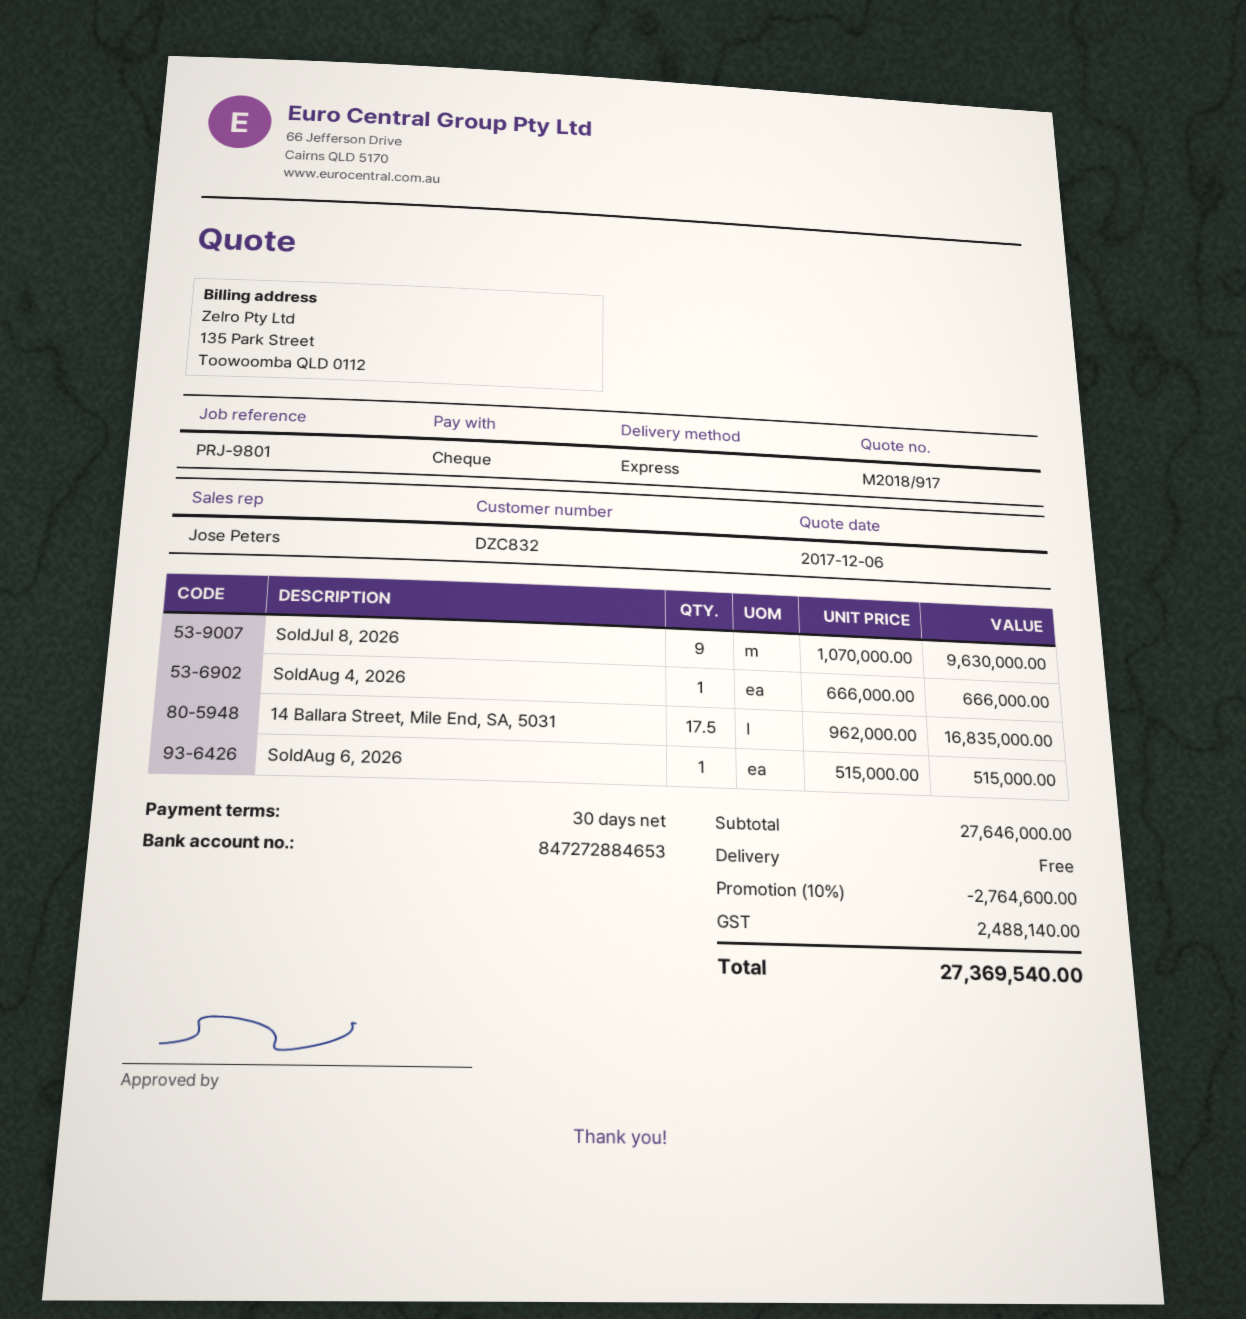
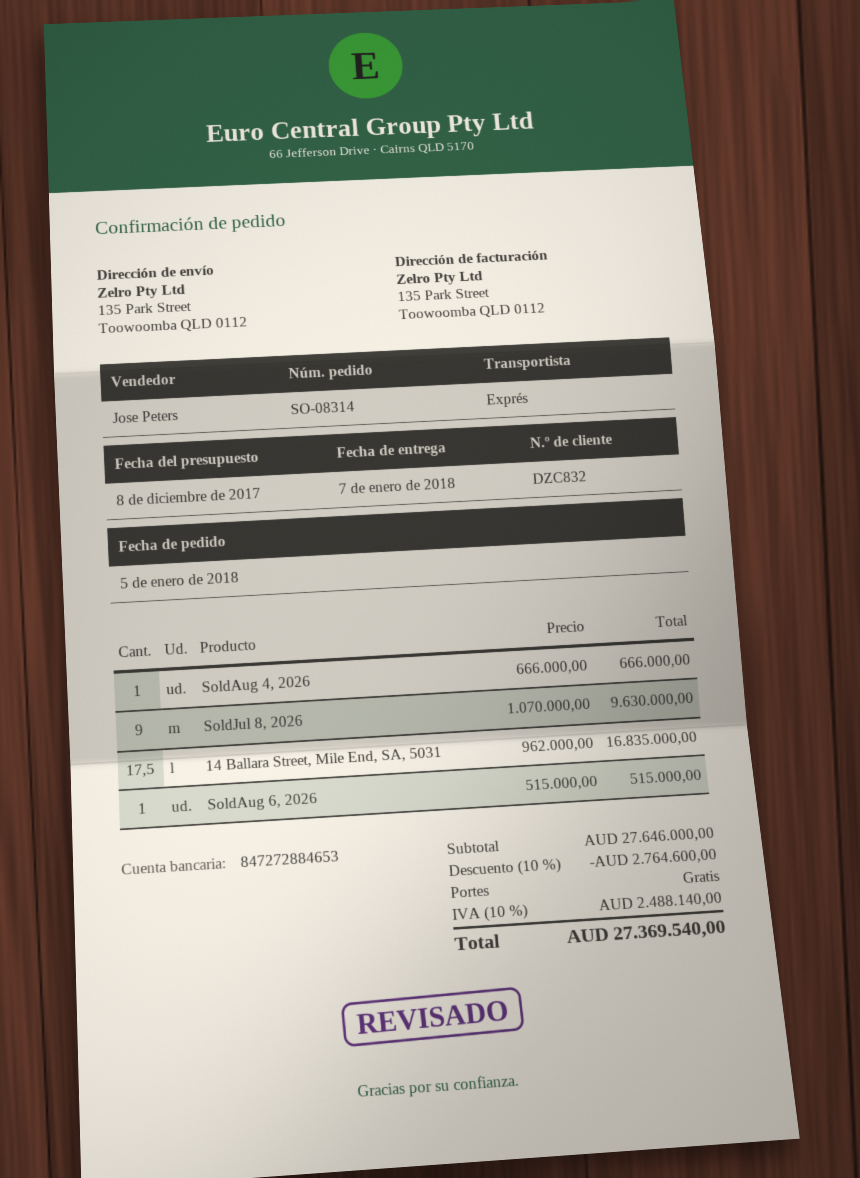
quote date: 2017-12-06 -> 2017-12-08

